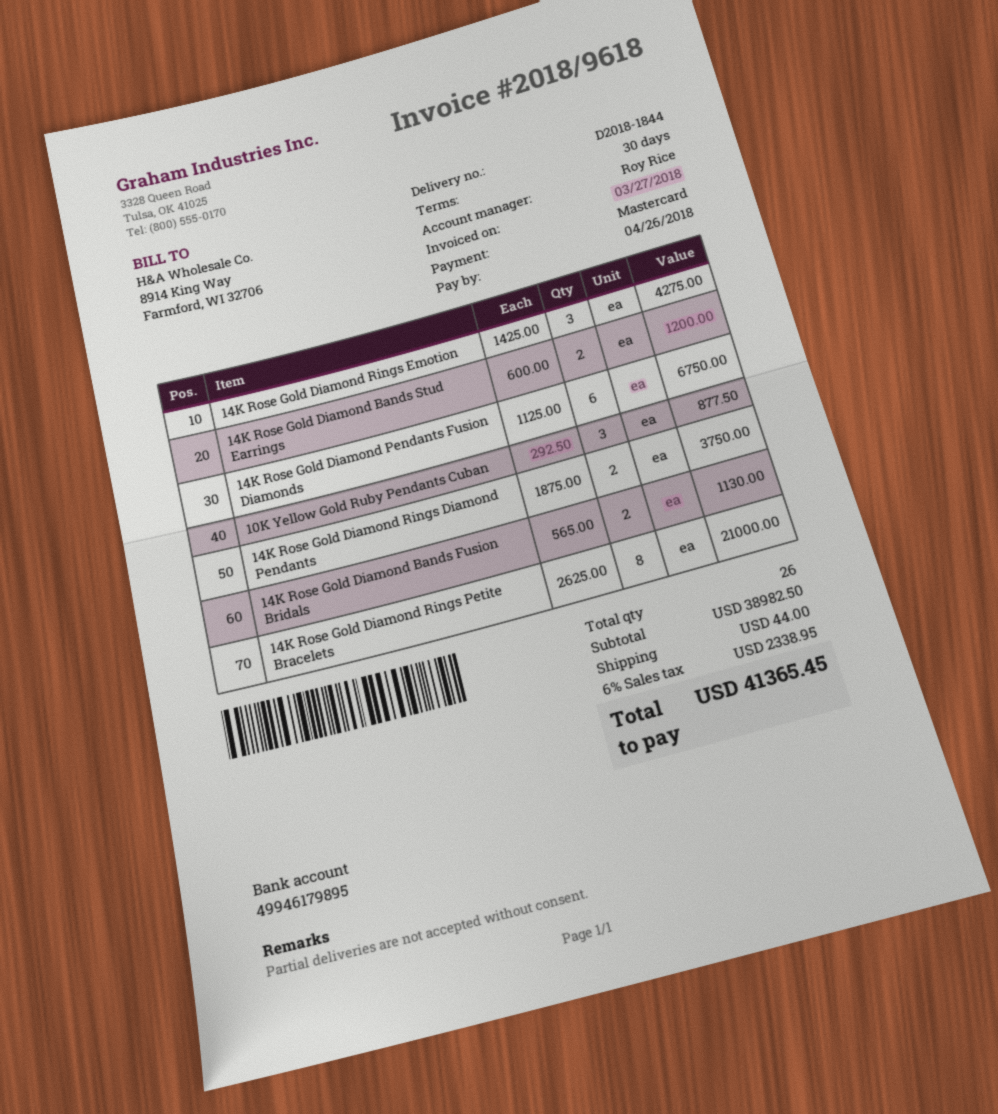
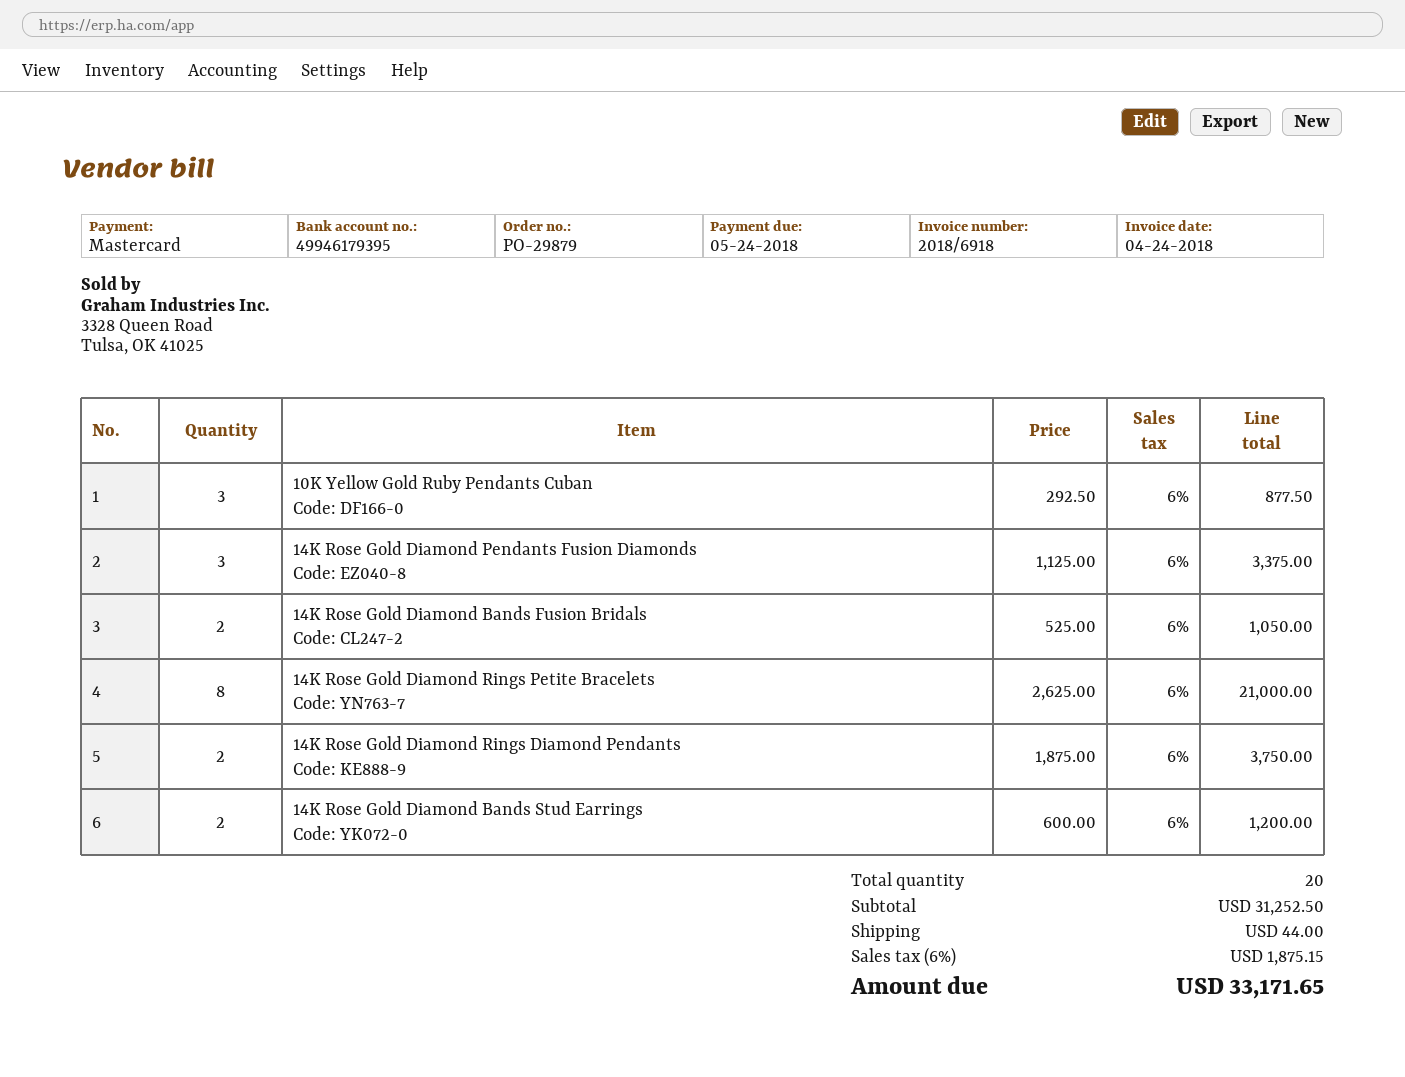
invoice number: 2018/9618 -> 2018/6918
invoice date: 2018-03-27 -> 2018-04-24
due date: 2018-04-26 -> 2018-05-24
bank account: 49946179895 -> 49946179395
14K Rose Gold Diamond Rings Emotion: 3 x 1425.00 = 4275.00 -> none
14K Rose Gold Diamond Pendants Fusion Diamonds: 6 x 1125.00 = 6750.00 -> 3 x 1125.00 = 3375.00
14K Rose Gold Diamond Bands Fusion Bridals: 2 x 565.00 = 1130.00 -> 2 x 525.00 = 1050.00
total quantity: 26 -> 20
subtotal: 38982.50 -> 31252.50
tax: 6% = 2338.95 -> 6% = 1875.15
total: 41365.45 -> 33171.65

